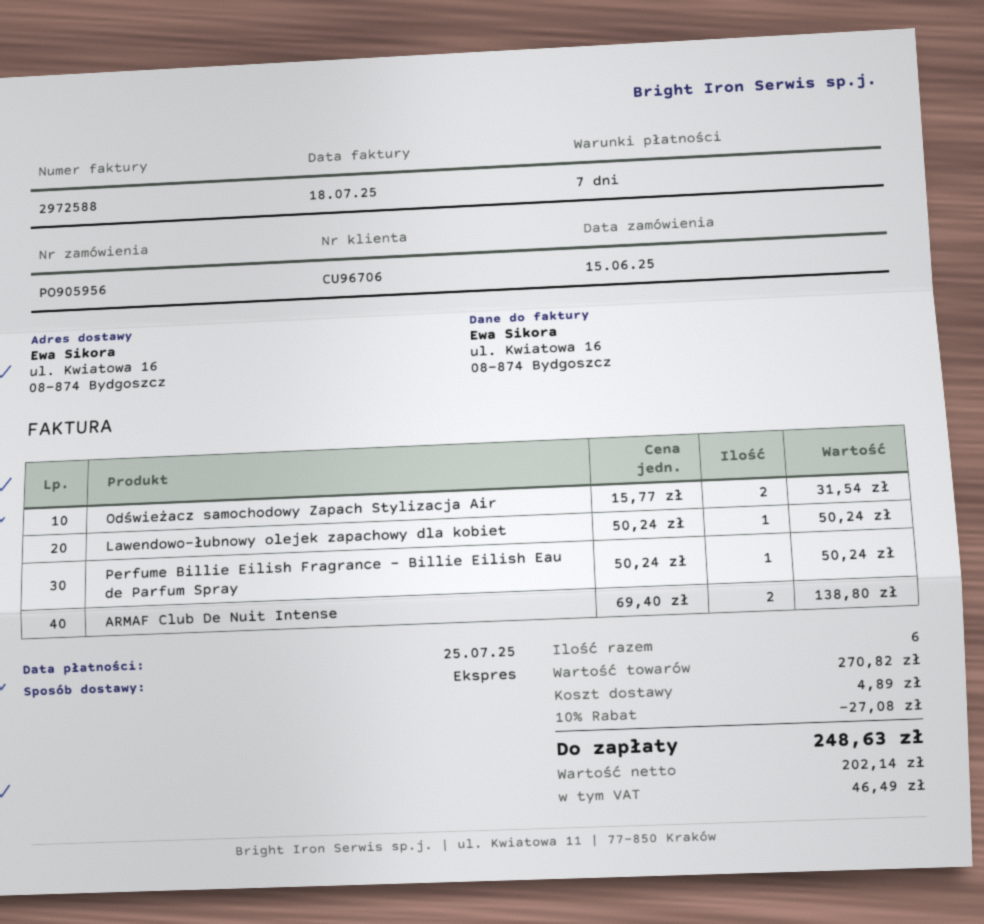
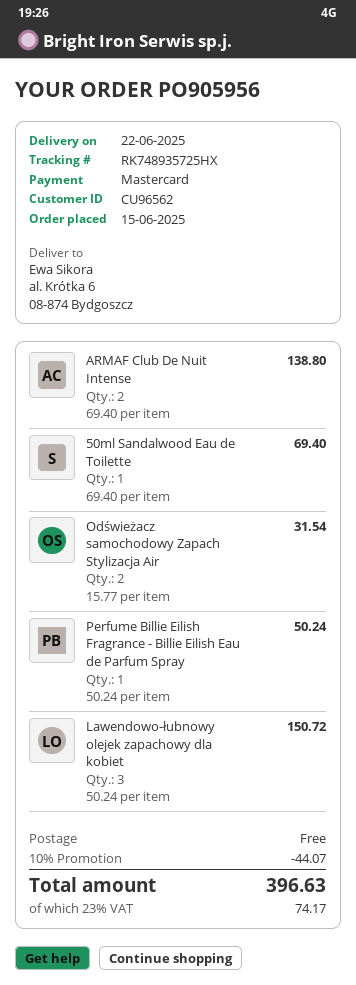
customer number: CU96706 -> CU96562
ship to: ul. Kwiatowa 16, 08-874 Bydgoszcz -> al. Krótka 6, 08-874 Bydgoszcz
Lawendowo-łubnowy olejek zapachowy dla kobiet: 1 x 50.24 = 50.24 -> 3 x 50.24 = 150.72
50ml Sandalwood Eau de Toilette: none -> 1 x 69.40 = 69.40
discount: 10% = 27.08 -> 10% = 44.07
shipping: 4.89 -> 0.00
tax: 46.49 -> 74.17
total: 248.63 -> 396.63

